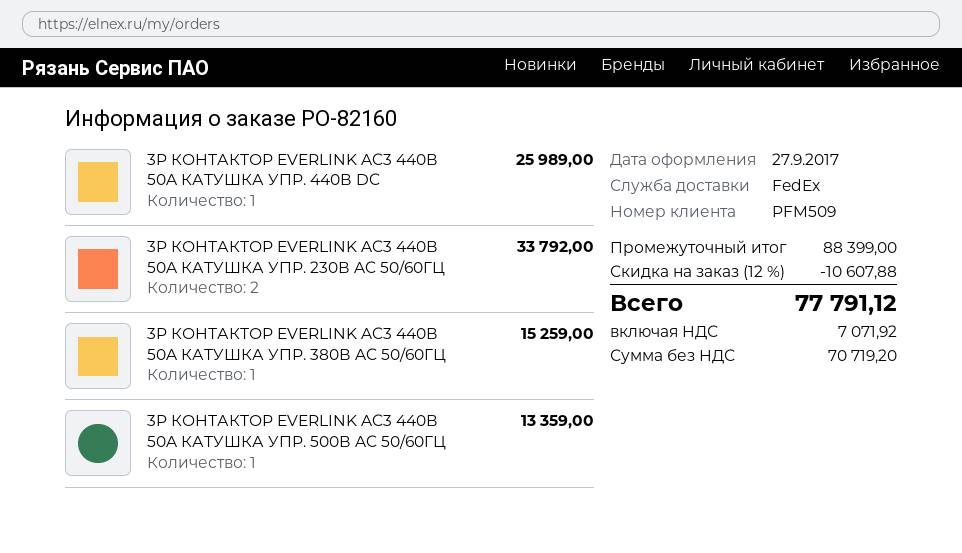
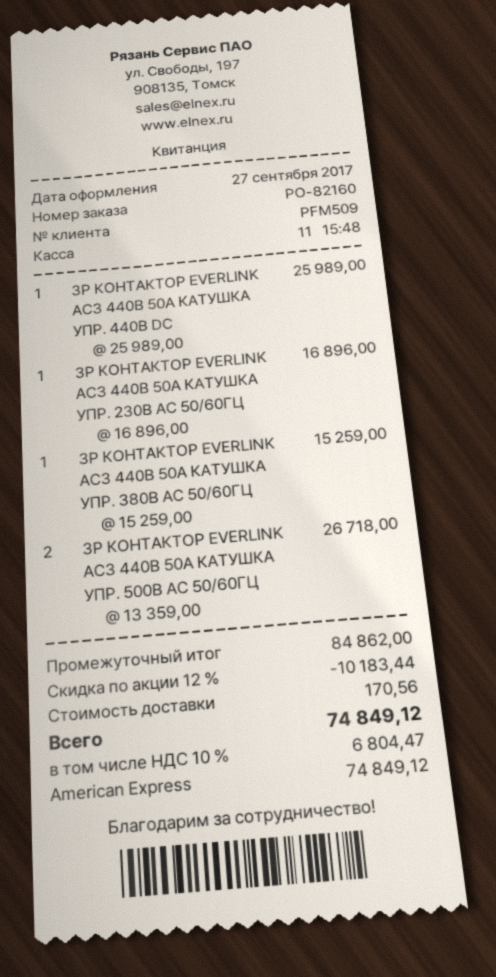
3P КОНТАКТОР EVERLINK AC3 440В 50A КАТУШКА УПР. 230В AC 50/60ГЦ: 2 for 33792.00 -> 1 for 16896.00
3P КОНТАКТОР EVERLINK AC3 440В 50A КАТУШКА УПР. 500В AC 50/60ГЦ: 1 for 13359.00 -> 2 for 26718.00
subtotal: 88399.00 -> 84862.00
discount: 12% = 10607.88 -> 12% = 10183.44
shipping: none -> 170.56
tax: 7071.92 -> 6804.47
total: 77791.12 -> 74849.12

